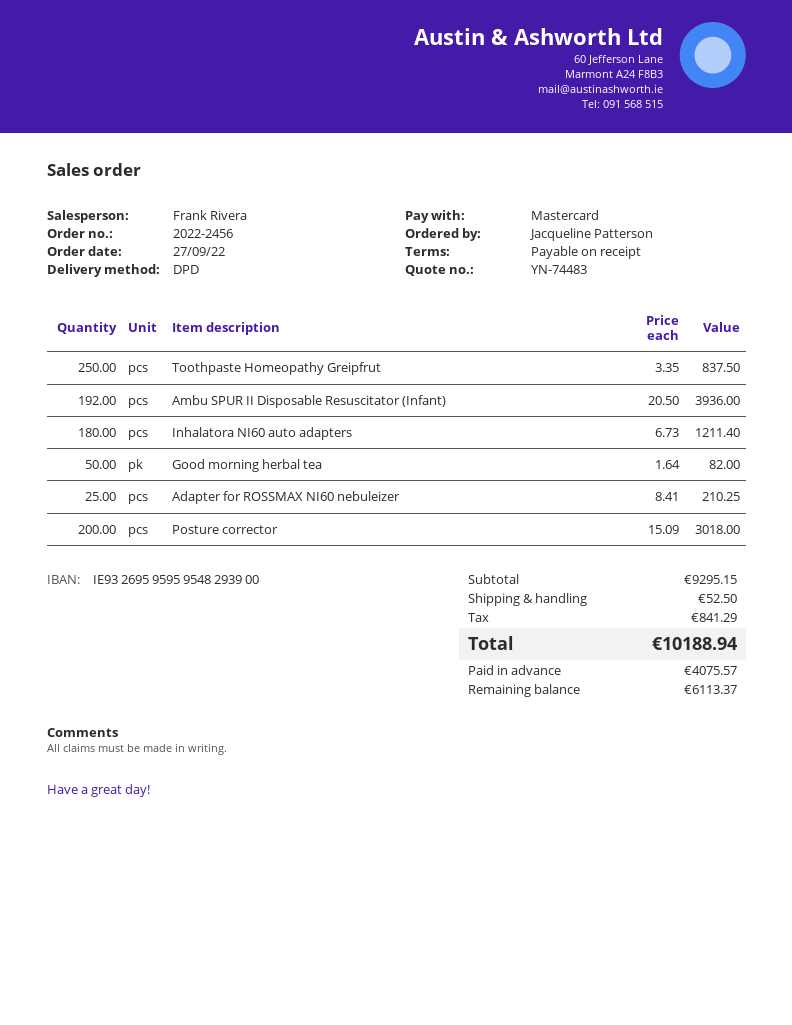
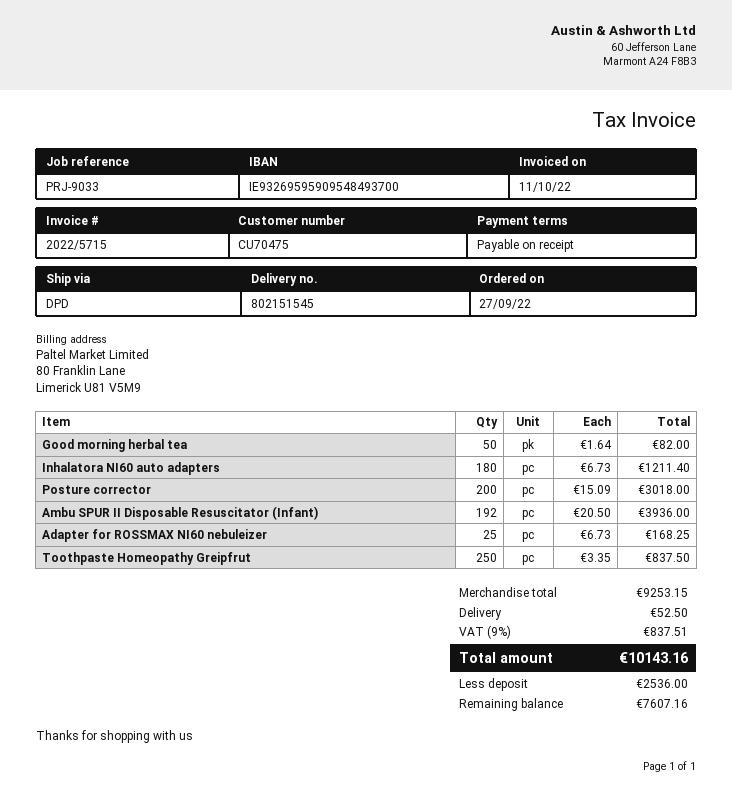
bank account: IE93269595959548293900 -> IE93269595909548493700
Adapter for ROSSMAX NI60 nebuleizer: 25 x 8.41 = 210.25 -> 25 x 6.73 = 168.25
subtotal: 9295.15 -> 9253.15
tax: 841.29 -> 837.51
total: 10188.94 -> 10143.16
deposit: 4075.57 -> 2536.00
balance: 6113.37 -> 7607.16

